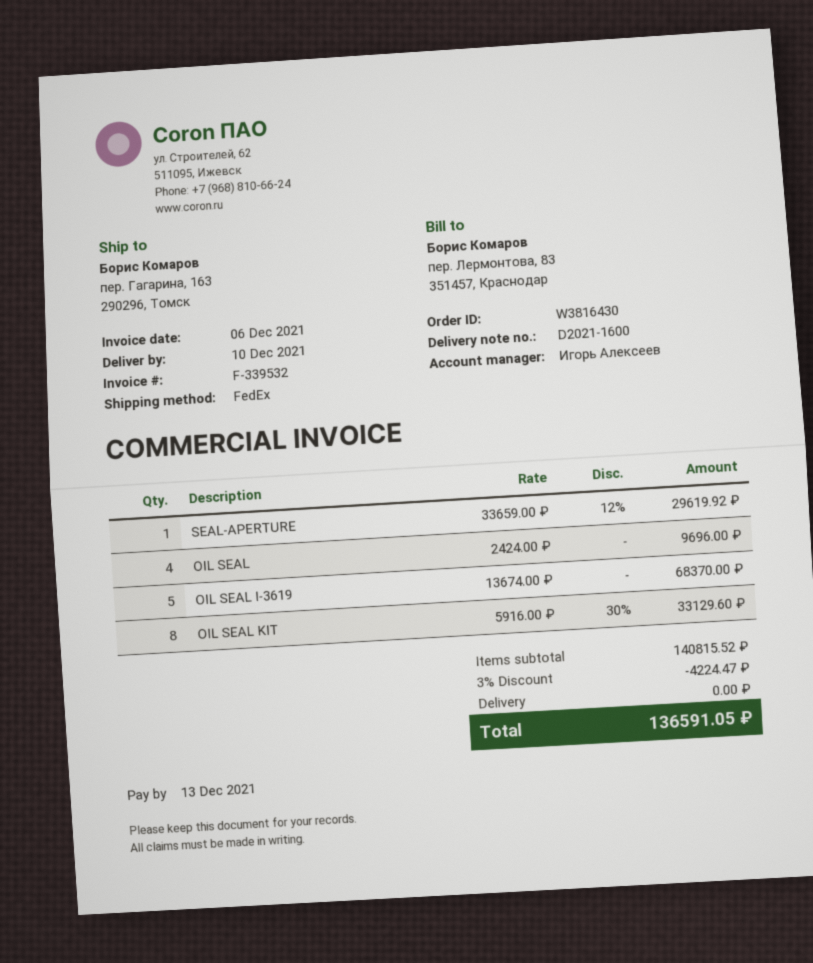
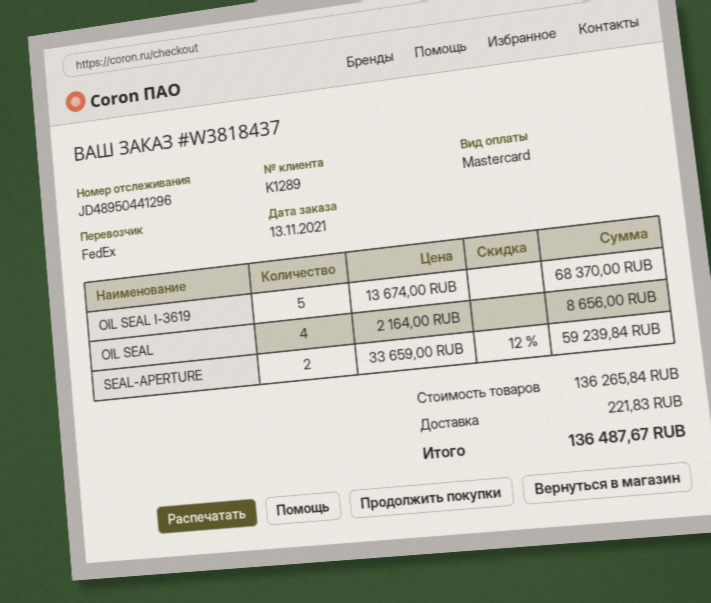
order number: W3816430 -> W3818437
SEAL-APERTURE: 1 x 33659.00 - 12% = 29619.92 -> 2 x 33659.00 - 12% = 59239.84
OIL SEAL: 4 x 2424.00 = 9696.00 -> 4 x 2164.00 = 8656.00
OIL SEAL KIT: 8 x 5916.00 - 30% = 33129.60 -> none
subtotal: 140815.52 -> 136265.84
discount: 3% = 4224.47 -> none
shipping: 0.00 -> 221.83
total: 136591.05 -> 136487.67

